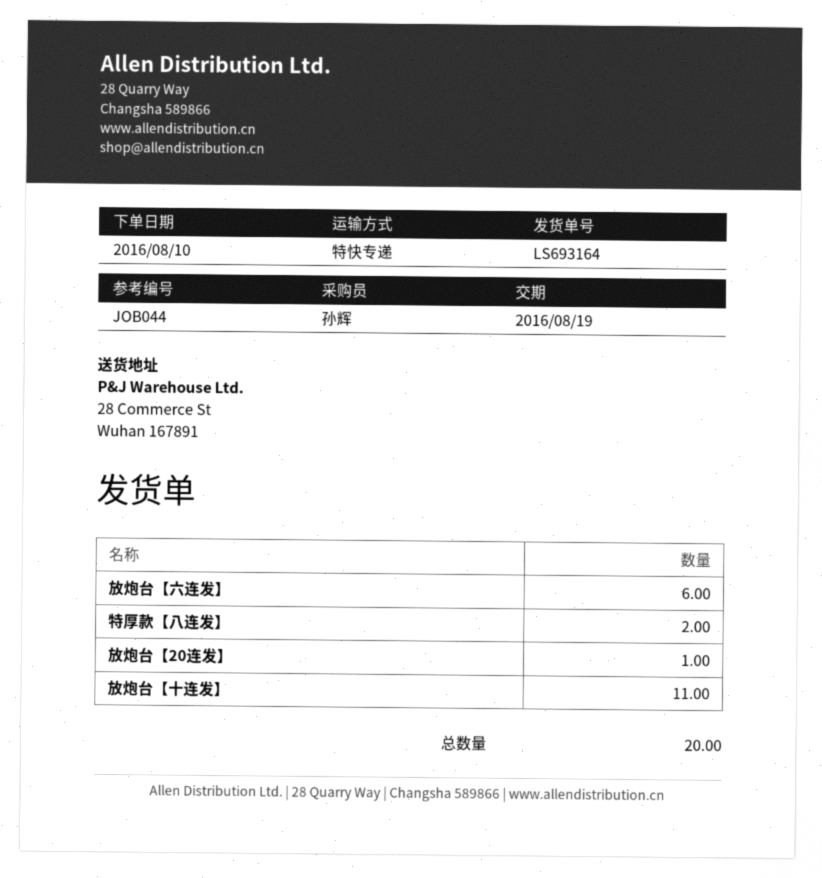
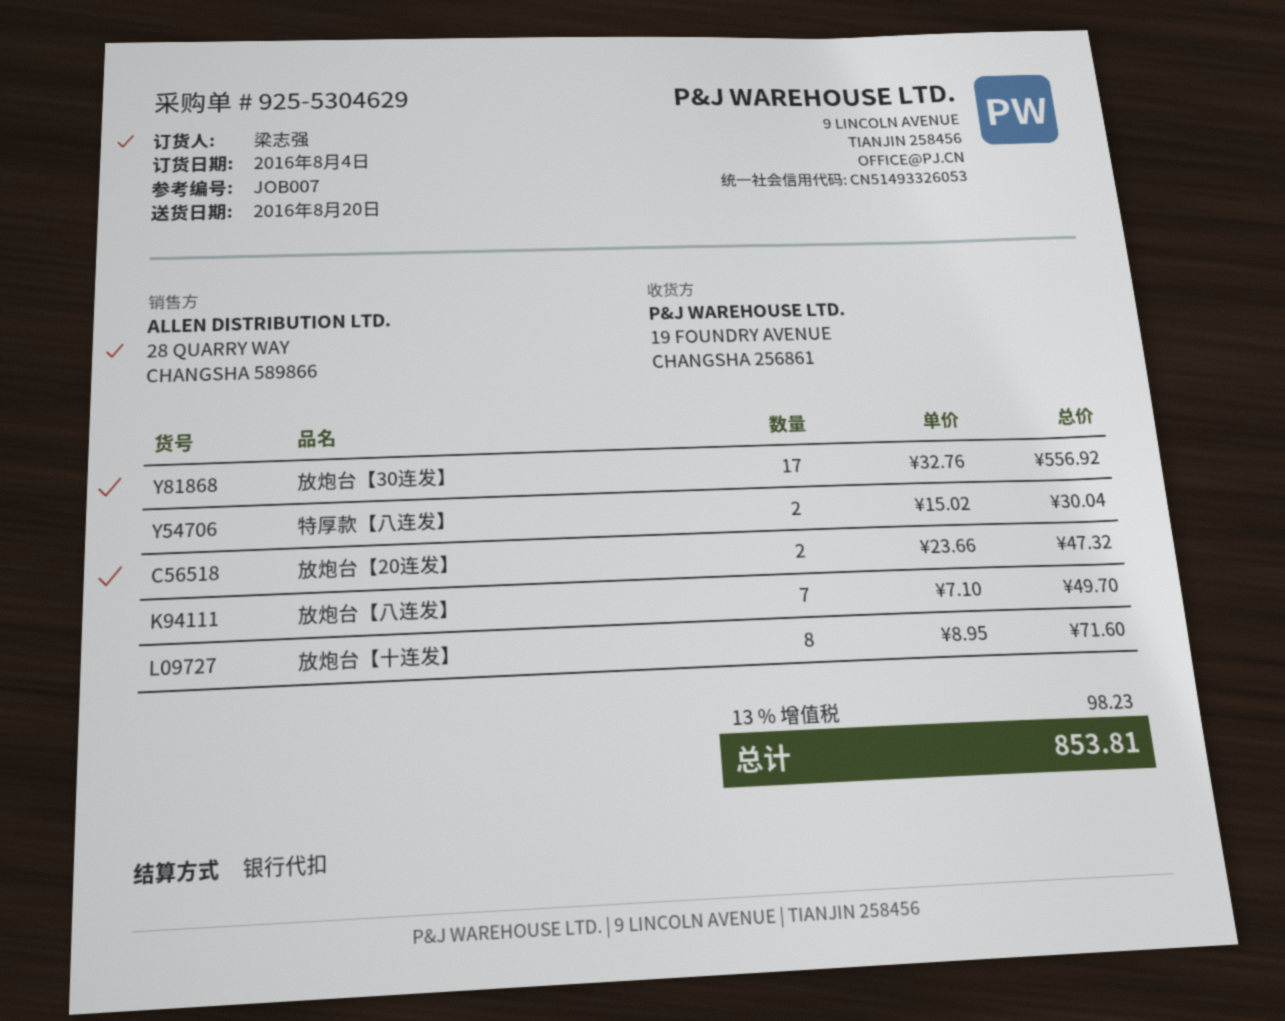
order date: 2016-08-10 -> 2016-08-04
delivery date: 2016-08-19 -> 2016-08-20
reference: JOB044 -> JOB007
ordered by: 孙辉 -> 梁志强
ship to: 28 Commerce St, Wuhan 167891 -> 19 FOUNDRY AVENUE, CHANGSHA 256861
放炮台【六连发】: 6 -> none
放炮台【20连发】: 1 -> 2
放炮台【十连发】: 11 -> 8
放炮台【30连发】: none -> 17
放炮台【八连发】: none -> 7

